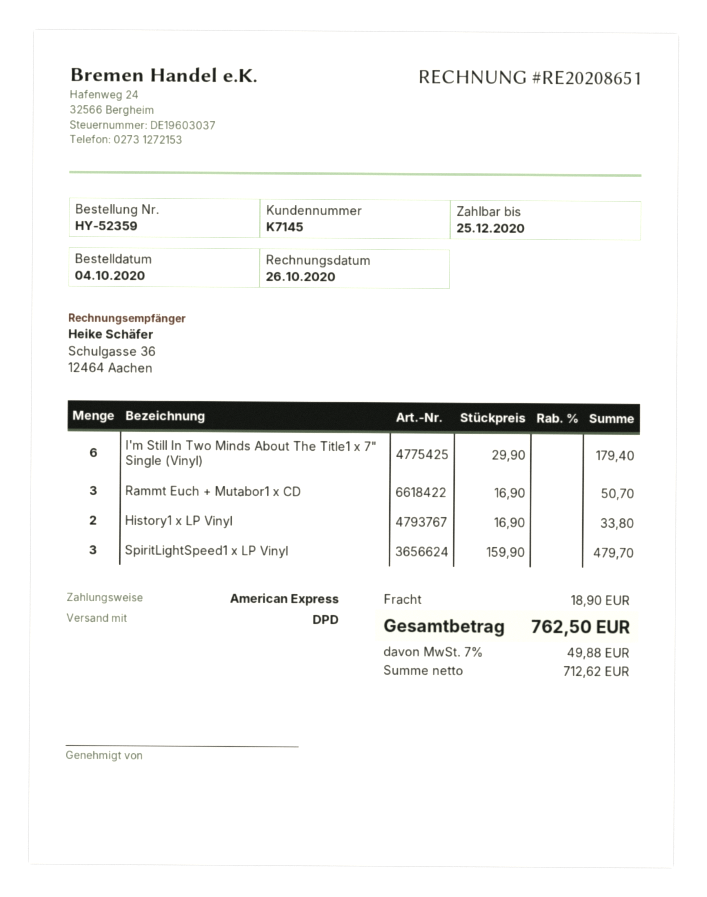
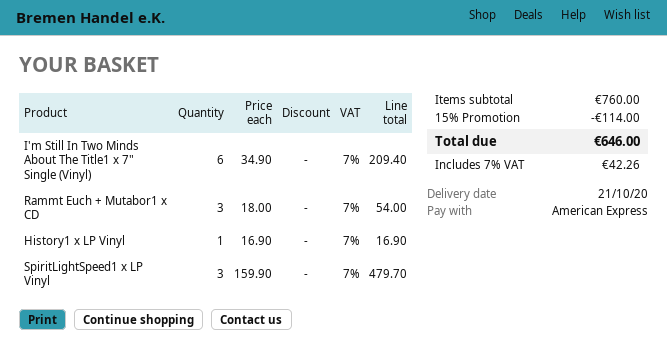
I'm Still In Two Minds About The Title1 x 7" Single (Vinyl): 6 x 29.90 = 179.40 -> 6 x 34.90 = 209.40
Rammt Euch + Mutabor1 x CD: 3 x 16.90 = 50.70 -> 3 x 18.00 = 54.00
History1 x LP Vinyl: 2 x 16.90 = 33.80 -> 1 x 16.90 = 16.90
discount: none -> 15% = 114.00
shipping: 18.90 -> none
tax: 7% = 49.88 -> 7% = 42.26
total: 762.50 -> 646.00

